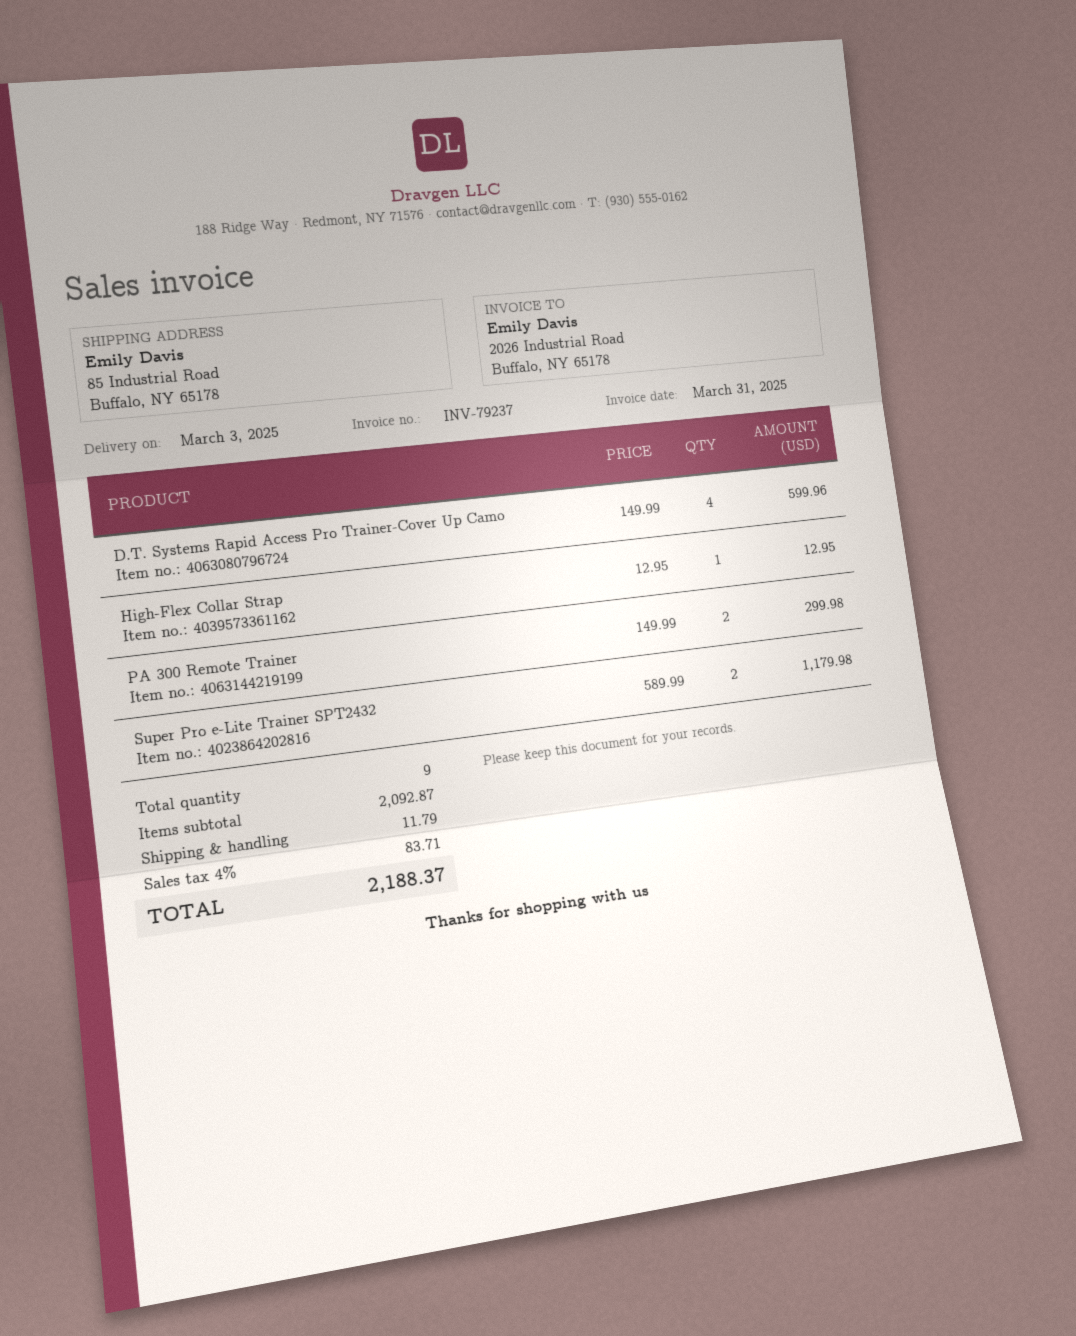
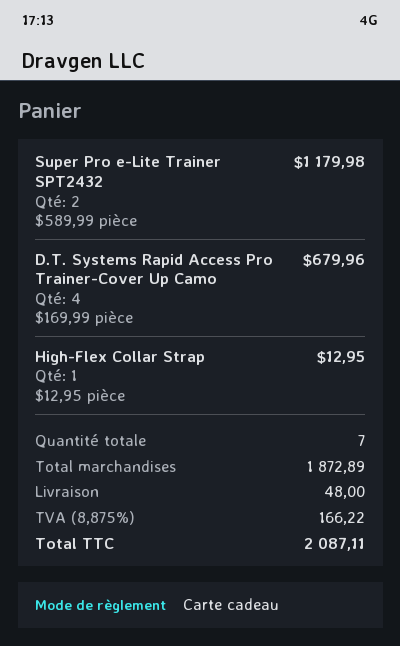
D.T. Systems Rapid Access Pro Trainer-Cover Up Camo: 4 x 149.99 = 599.96 -> 4 x 169.99 = 679.96
PA 300 Remote Trainer: 2 x 149.99 = 299.98 -> none
total quantity: 9 -> 7
subtotal: 2092.87 -> 1872.89
shipping: 11.79 -> 48.00
tax: 4% = 83.71 -> 8.875% = 166.22
total: 2188.37 -> 2087.11

